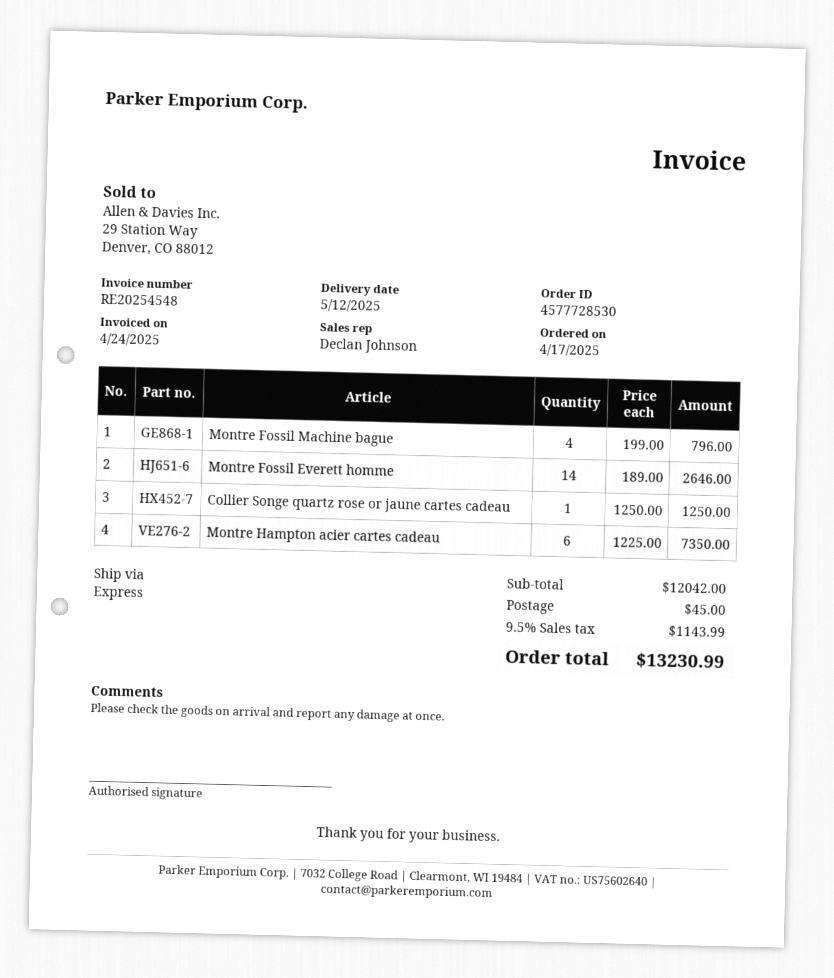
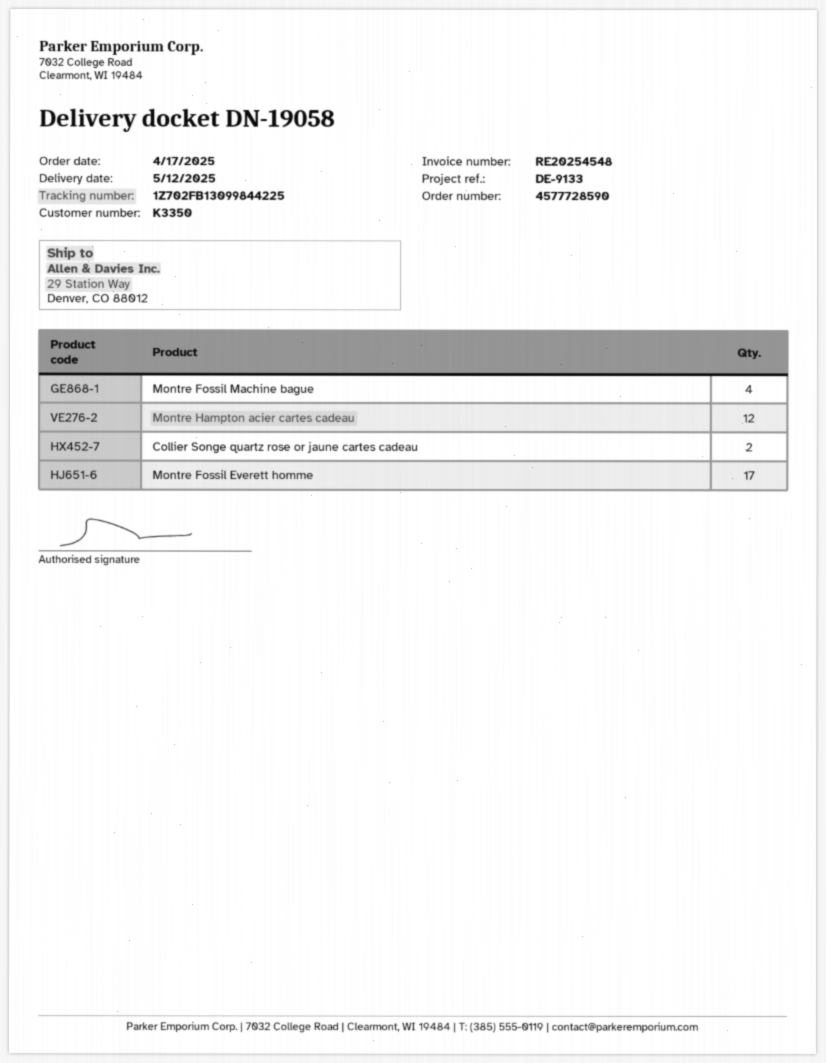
order number: 4577728530 -> 4577728590
Montre Fossil Everett homme: 14 -> 17
Collier Songe quartz rose or jaune cartes cadeau: 1 -> 2
Montre Hampton acier cartes cadeau: 6 -> 12

